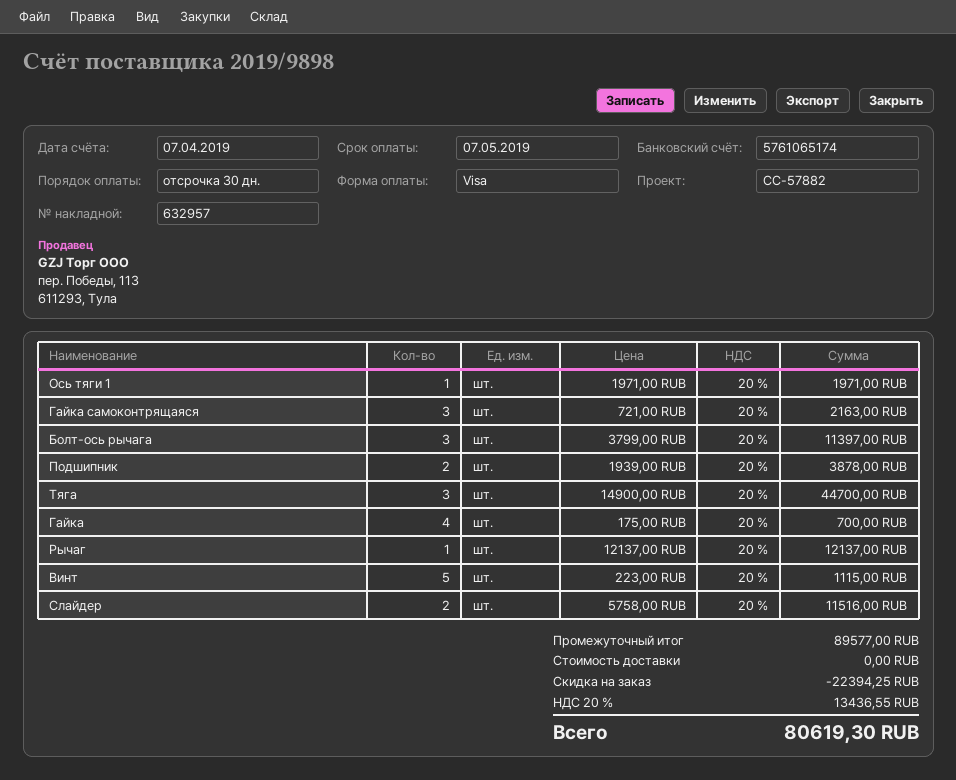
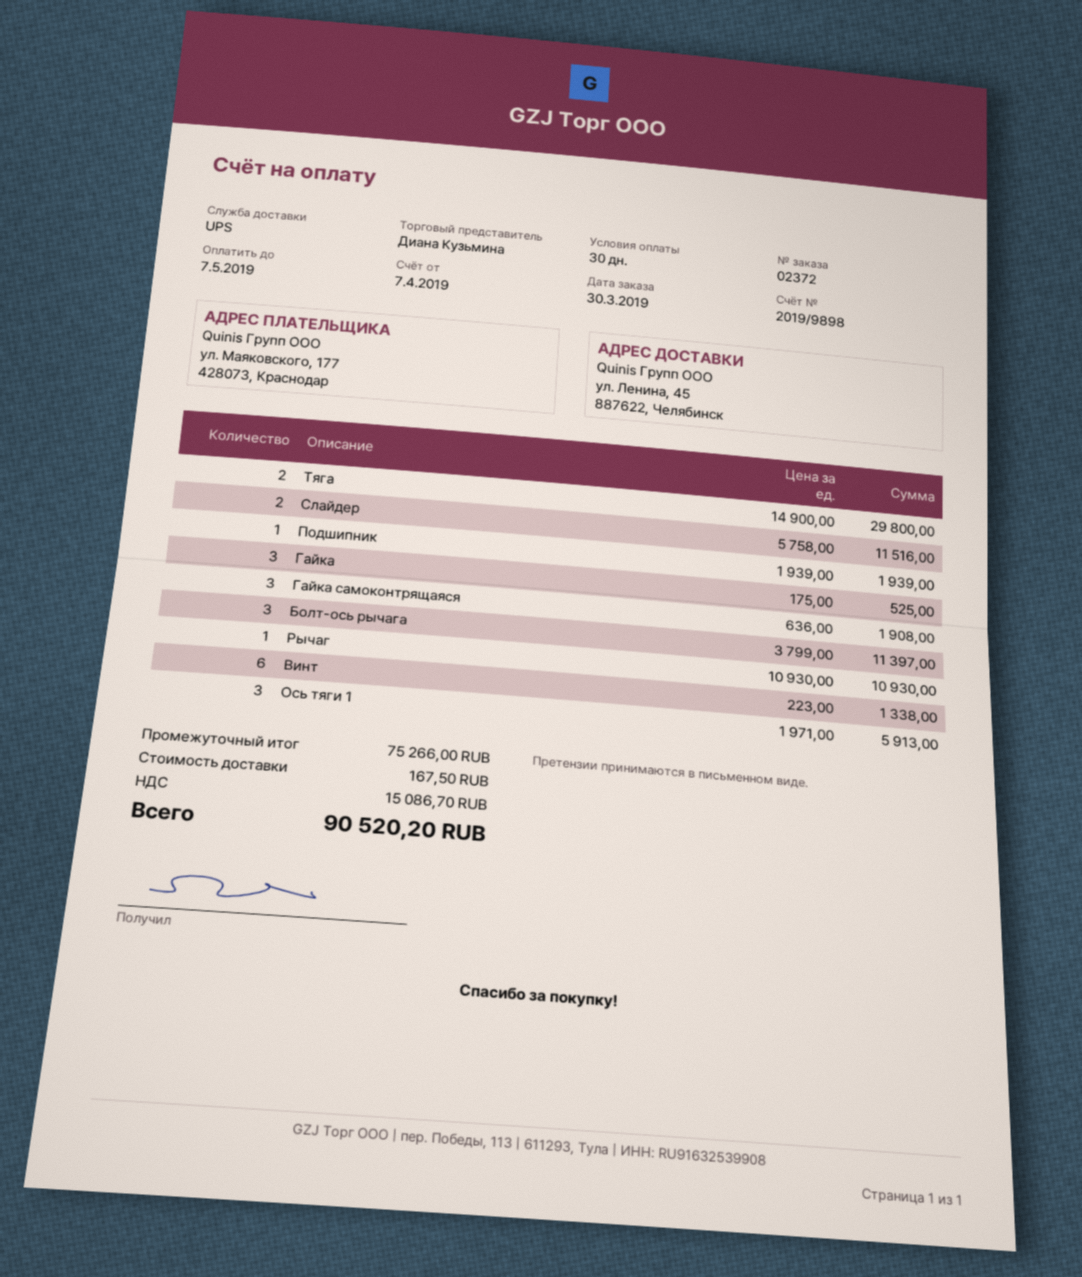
Ось тяги 1: 1 x 1971.00 = 1971.00 -> 3 x 1971.00 = 5913.00
Гайка самоконтрящаяся: 3 x 721.00 = 2163.00 -> 3 x 636.00 = 1908.00
Подшипник: 2 x 1939.00 = 3878.00 -> 1 x 1939.00 = 1939.00
Тяга: 3 x 14900.00 = 44700.00 -> 2 x 14900.00 = 29800.00
Гайка: 4 x 175.00 = 700.00 -> 3 x 175.00 = 525.00
Рычаг: 1 x 12137.00 = 12137.00 -> 1 x 10930.00 = 10930.00
Винт: 5 x 223.00 = 1115.00 -> 6 x 223.00 = 1338.00
subtotal: 89577.00 -> 75266.00
discount: 22394.25 -> none
shipping: 0.00 -> 167.50
tax: 13436.55 -> 15086.70
total: 80619.30 -> 90520.20

